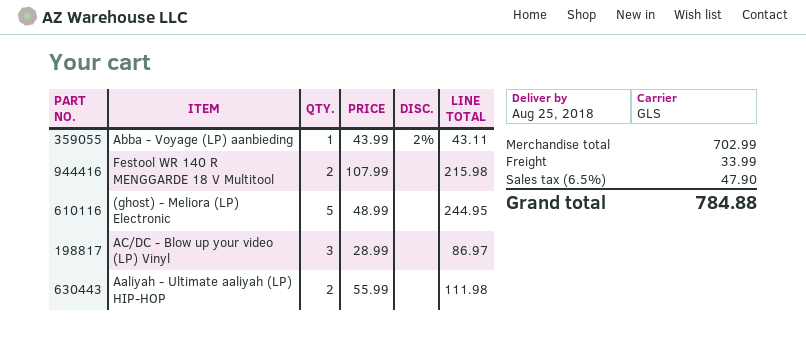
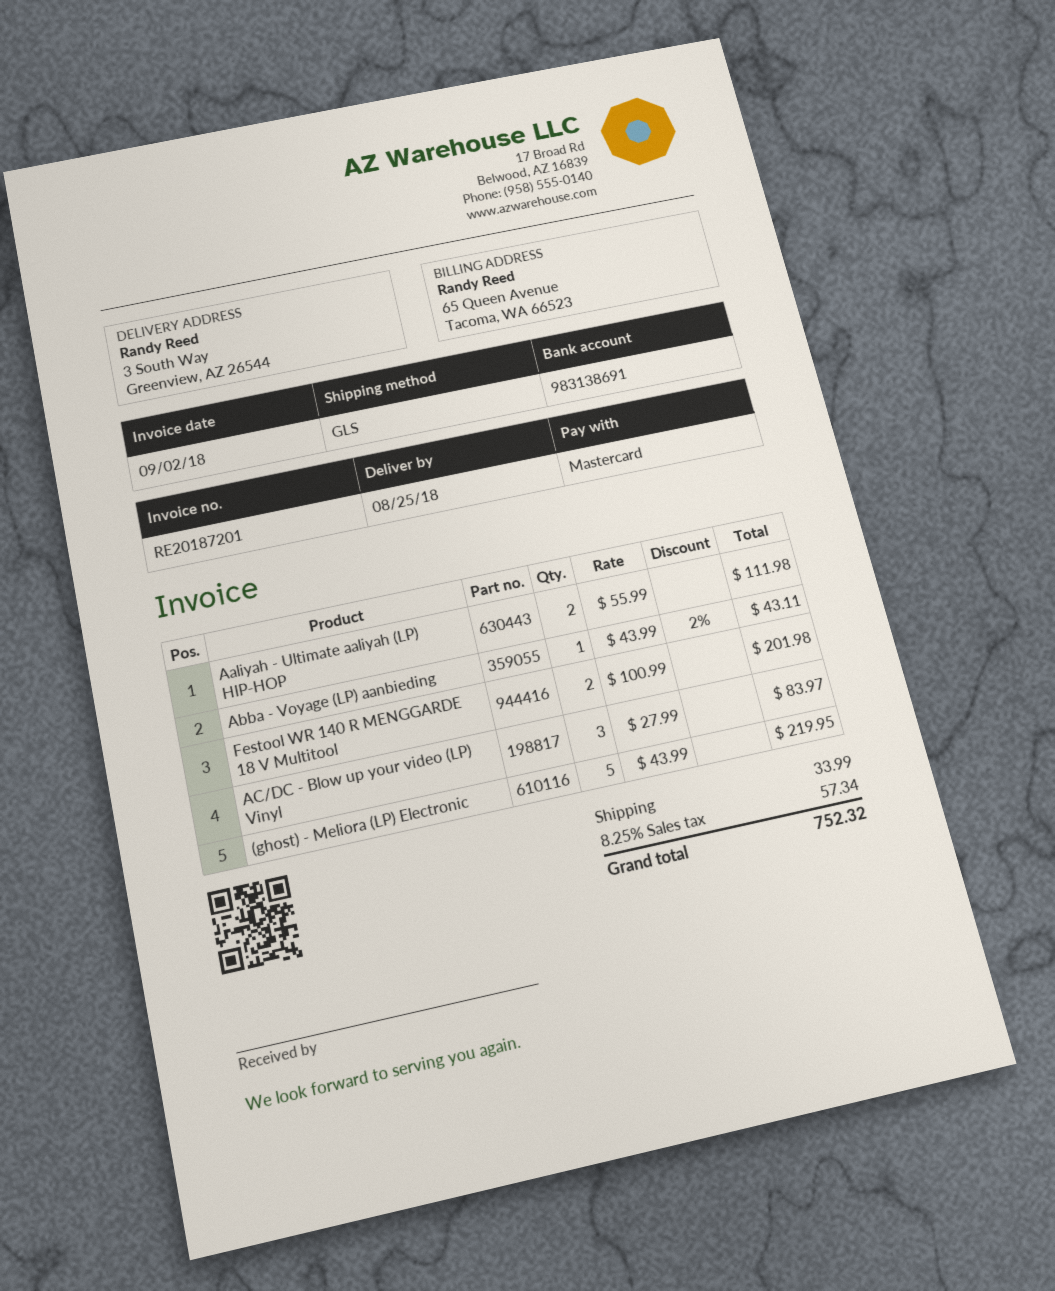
Festool WR 140 R MENGGARDE 18 V Multitool: 2 x 107.99 = 215.98 -> 2 x 100.99 = 201.98
(ghost) - Meliora (LP) Electronic: 5 x 48.99 = 244.95 -> 5 x 43.99 = 219.95
AC/DC - Blow up your video (LP) Vinyl: 3 x 28.99 = 86.97 -> 3 x 27.99 = 83.97
tax: 6.5% = 47.90 -> 8.25% = 57.34
total: 784.88 -> 752.32

